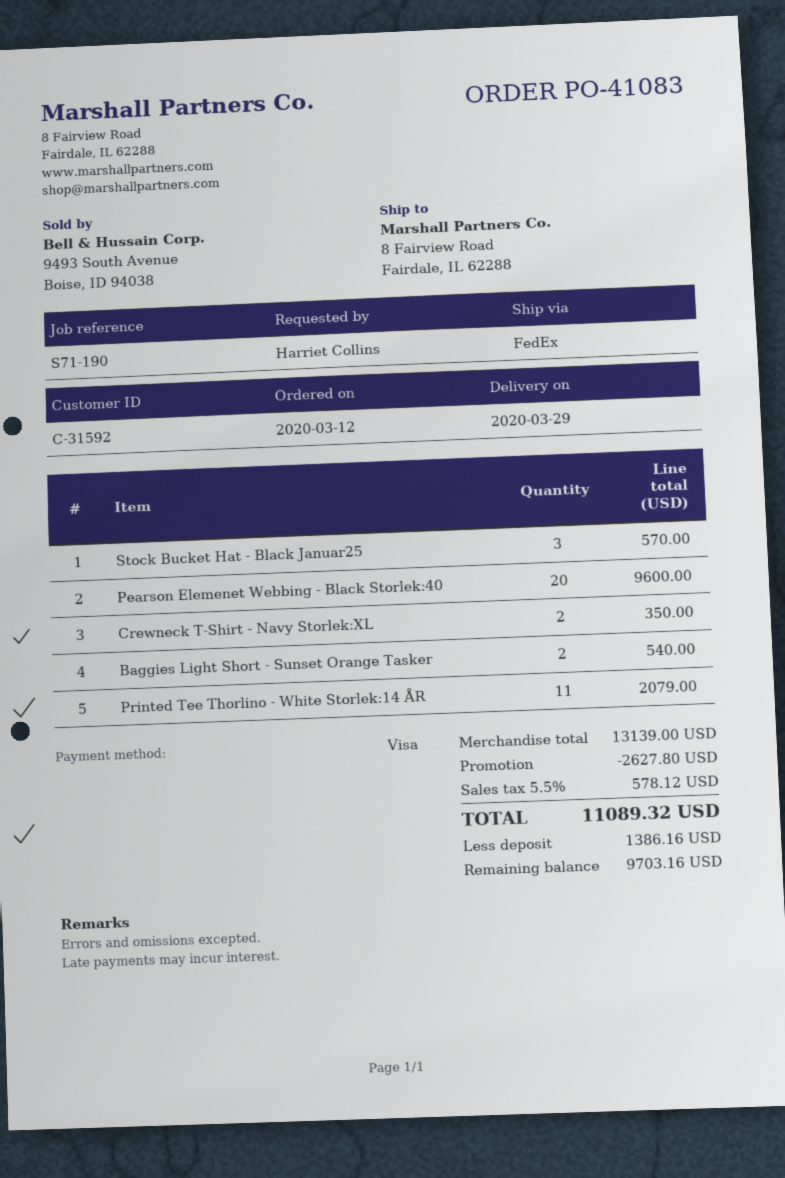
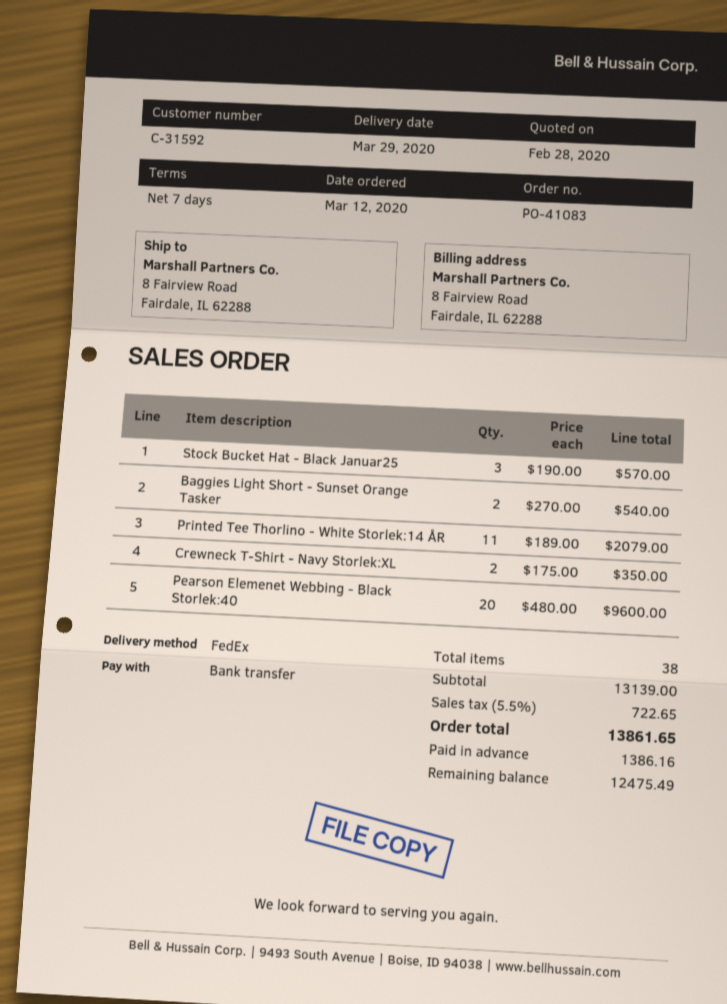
payment method: Visa -> bank transfer
discount: 2627.80 -> none
tax: 5.5% = 578.12 -> 5.5% = 722.65
total: 11089.32 -> 13861.65
balance: 9703.16 -> 12475.49

